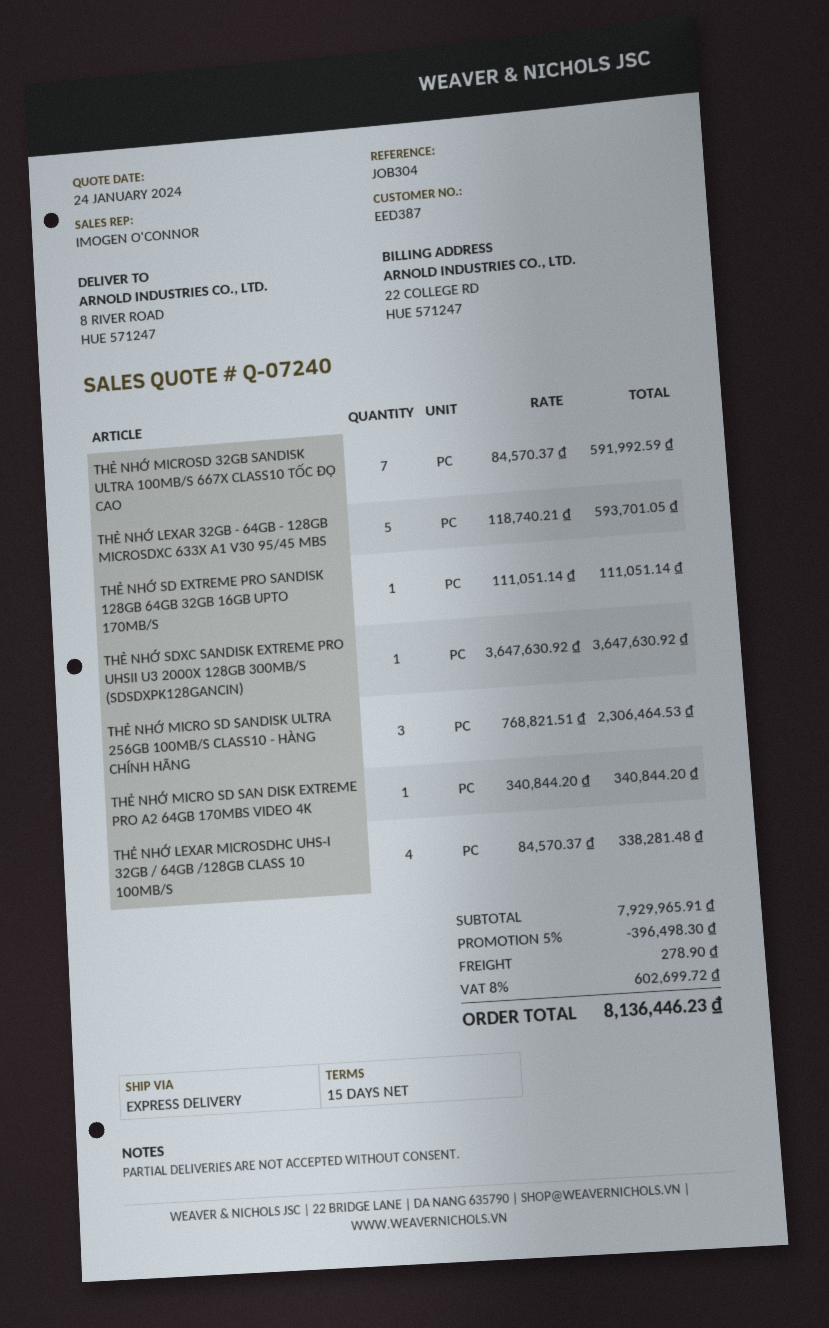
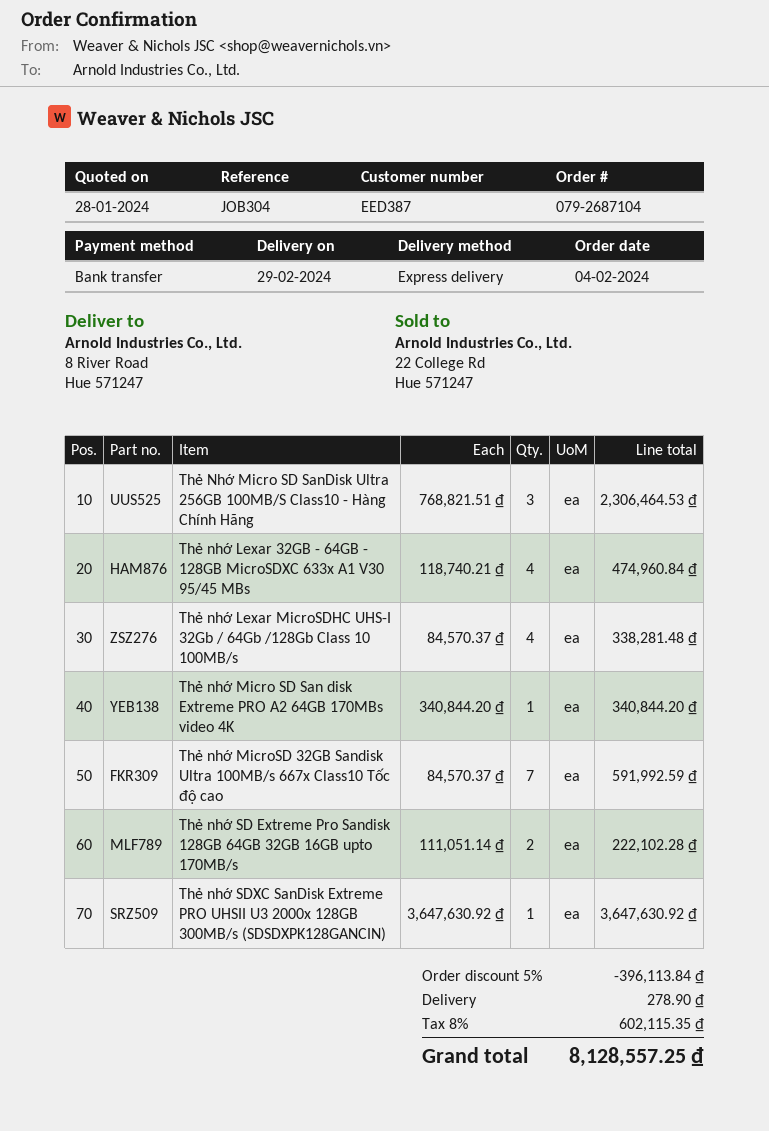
quote date: 2024-01-24 -> 2024-01-28
THẺ NHỚ LEXAR 32GB - 64GB - 128GB MICROSDXC 633X A1 V30 95/45 MBS: 5 x 118740.21 = 593701.05 -> 4 x 118740.21 = 474960.84
THẺ NHỚ SD EXTREME PRO SANDISK 128GB 64GB 32GB 16GB UPTO 170MB/S: 1 x 111051.14 = 111051.14 -> 2 x 111051.14 = 222102.28
discount: 5% = 396498.30 -> 5% = 396113.84
tax: 8% = 602699.72 -> 8% = 602115.35
total: 8136446.23 -> 8128557.25

